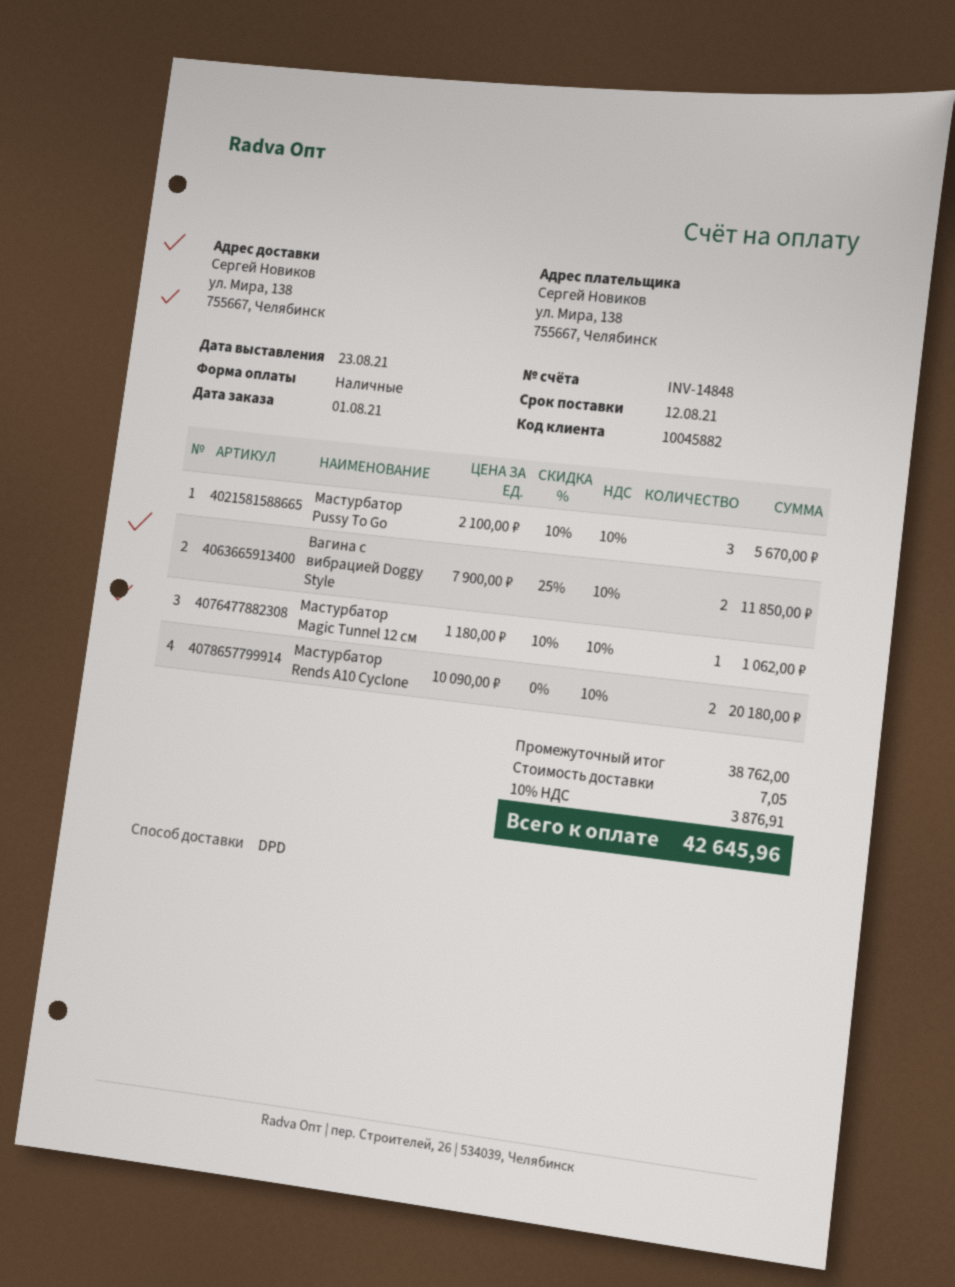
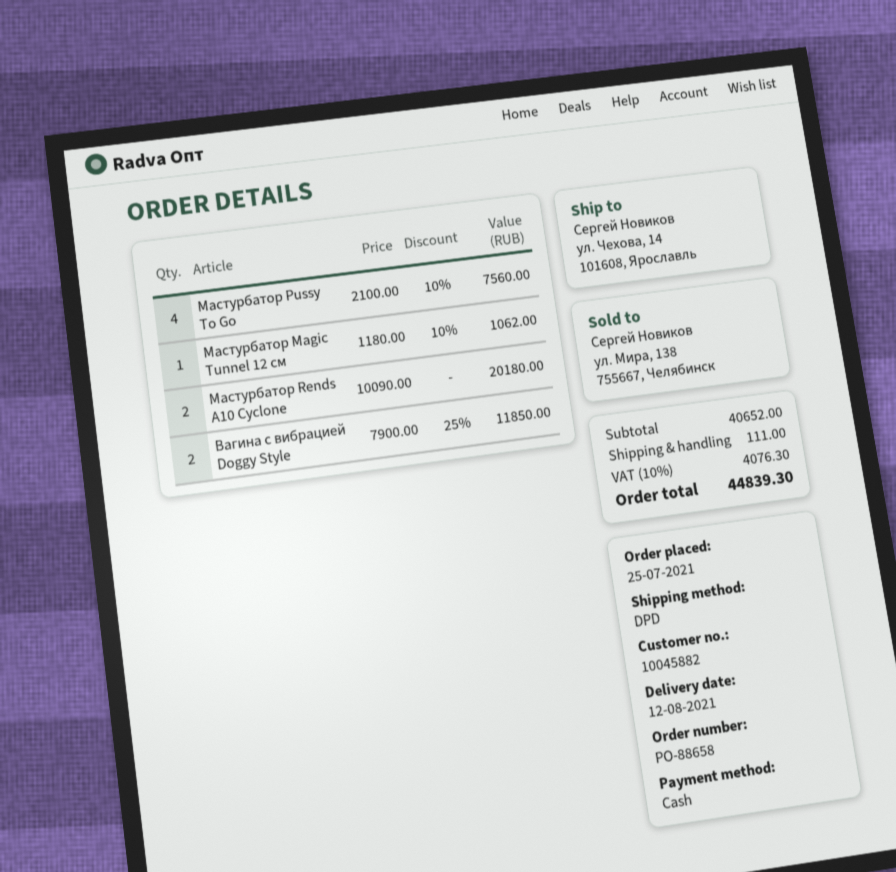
order date: 2021-08-01 -> 2021-07-25
ship to: ул. Мира, 138, 755667, Челябинск -> ул. Чехова, 14, 101608, Ярославль
Мастурбатор Pussy To Go: 3 x 2100.00 - 10% = 5670.00 -> 4 x 2100.00 - 10% = 7560.00
subtotal: 38762.00 -> 40652.00
shipping: 7.05 -> 111.00
tax: 10% = 3876.91 -> 10% = 4076.30
total: 42645.96 -> 44839.30

